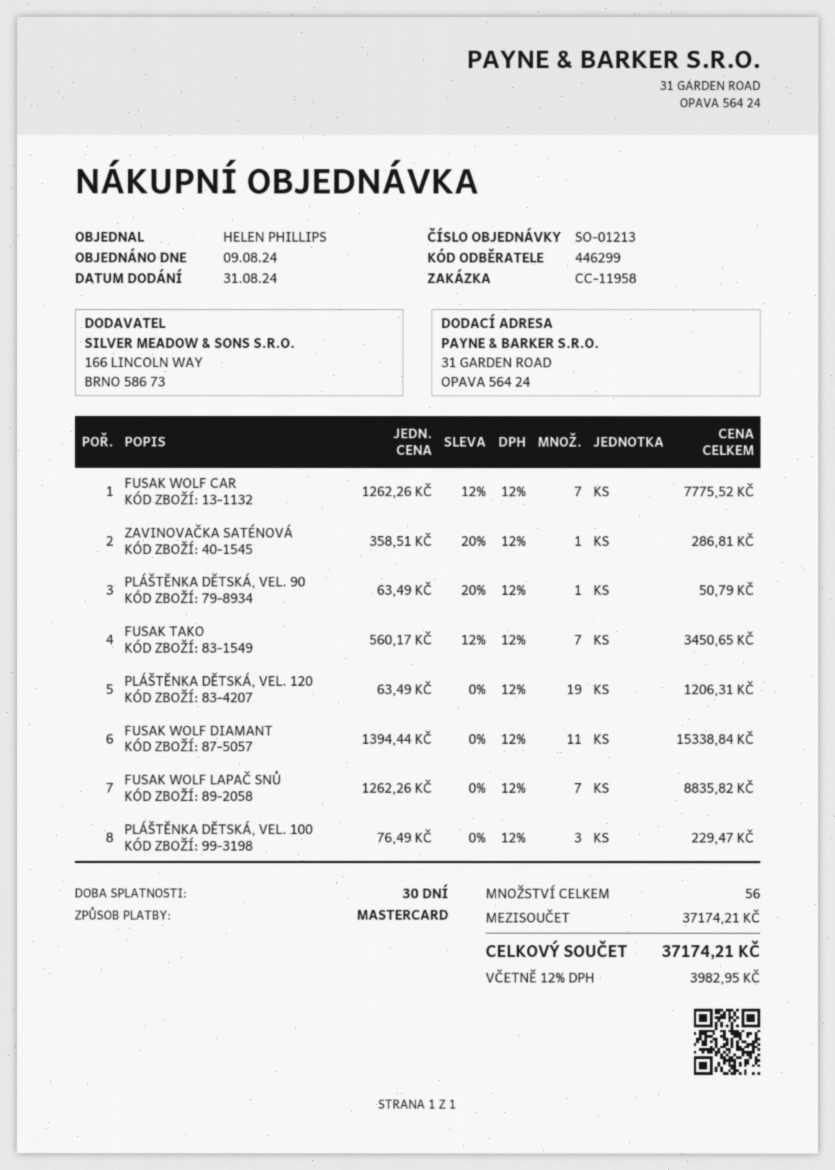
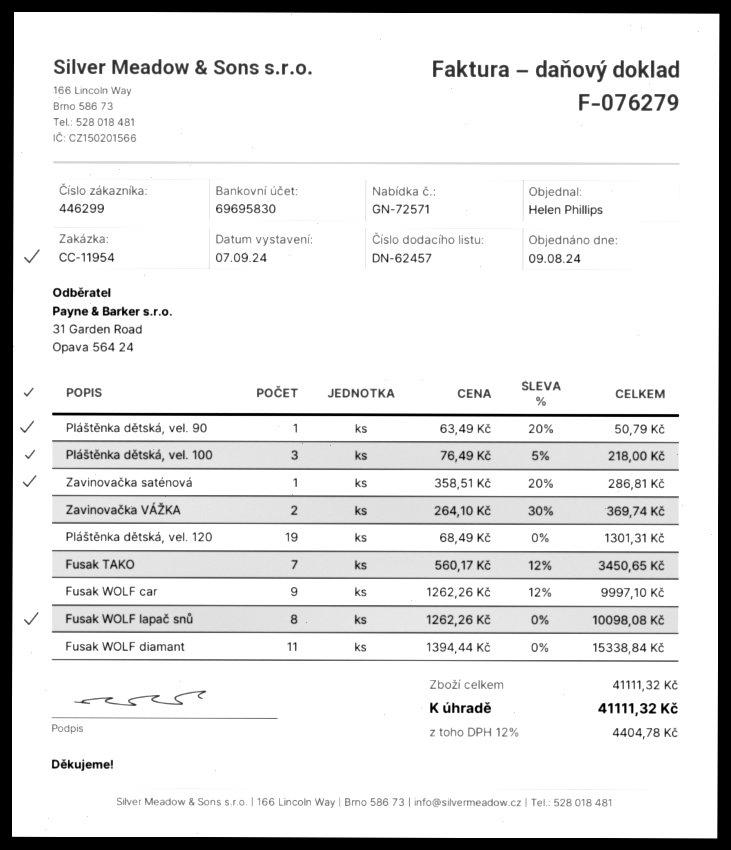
reference: CC-11958 -> CC-11954
FUSAK WOLF CAR: 7 x 1262.26 - 12% = 7775.52 -> 9 x 1262.26 - 12% = 9997.10
PLÁŠTĚNKA DĚTSKÁ, VEL. 120: 19 x 63.49 = 1206.31 -> 19 x 68.49 = 1301.31
FUSAK WOLF LAPAČ SNŮ: 7 x 1262.26 = 8835.82 -> 8 x 1262.26 = 10098.08
PLÁŠTĚNKA DĚTSKÁ, VEL. 100: 3 x 76.49 = 229.47 -> 3 x 76.49 - 5% = 218.00
Zavinovačka VÁŽKA: none -> 2 x 264.10 - 30% = 369.74
subtotal: 37174.21 -> 41111.32
tax: 12% = 3982.95 -> 12% = 4404.78
total: 37174.21 -> 41111.32

